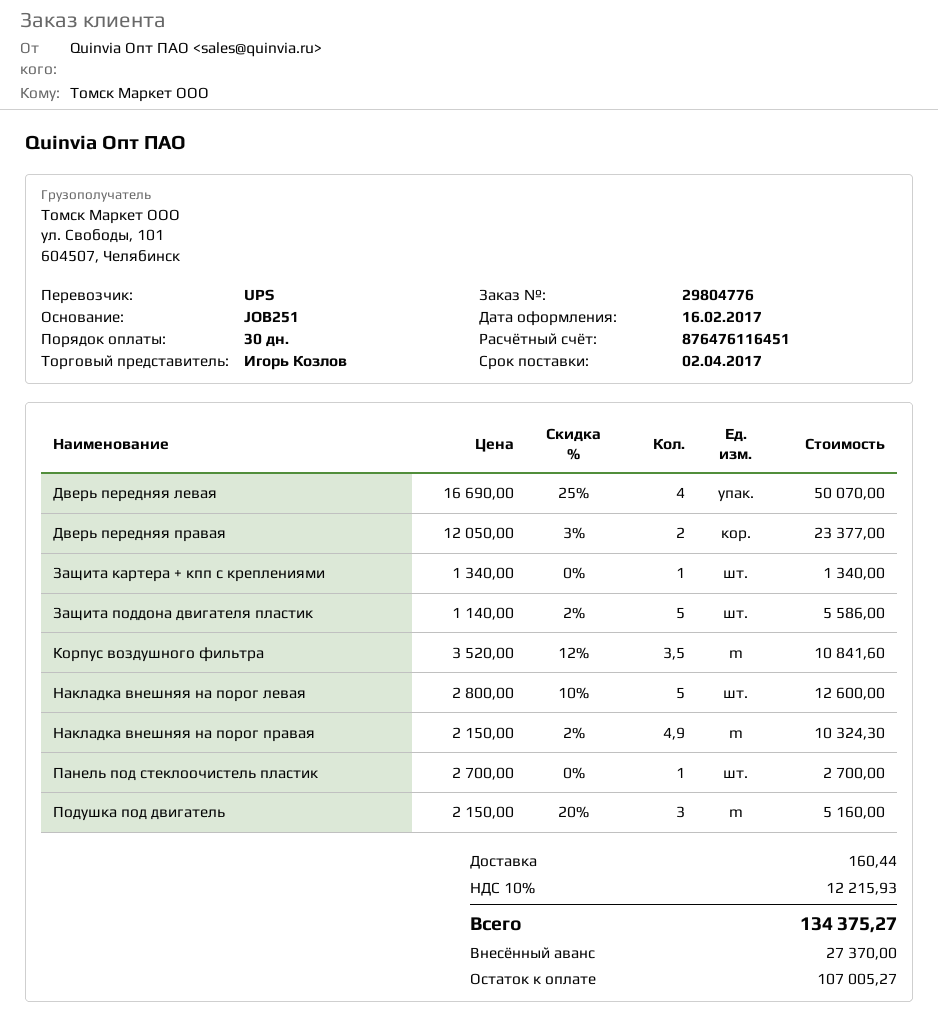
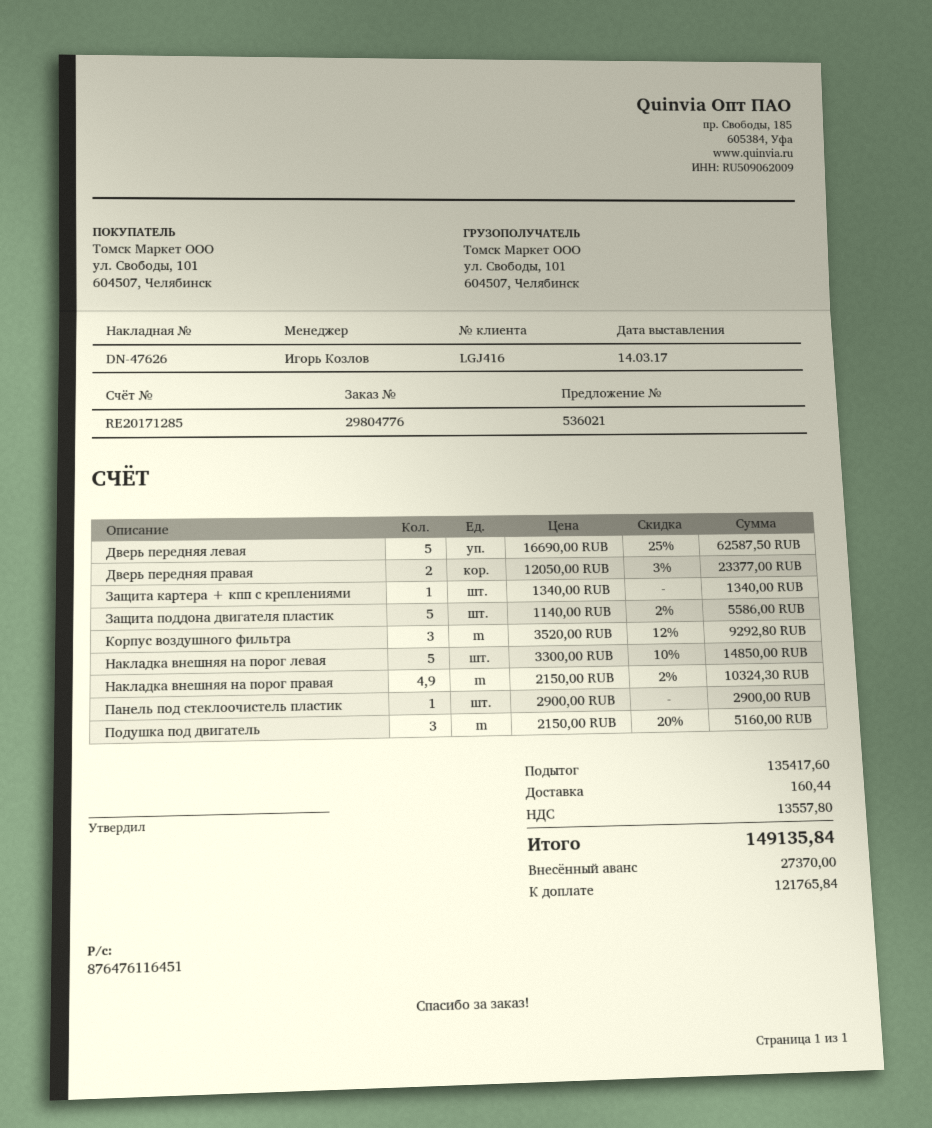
Дверь передняя левая: 4 x 16690.00 - 25% = 50070.00 -> 5 x 16690.00 - 25% = 62587.50
Корпус воздушного фильтра: 3.5 x 3520.00 - 12% = 10841.60 -> 3 x 3520.00 - 12% = 9292.80
Накладка внешняя на порог левая: 5 x 2800.00 - 10% = 12600.00 -> 5 x 3300.00 - 10% = 14850.00
Панель под стеклоочистель пластик: 1 x 2700.00 = 2700.00 -> 1 x 2900.00 = 2900.00
tax: 12215.93 -> 13557.80
total: 134375.27 -> 149135.84
balance: 107005.27 -> 121765.84

